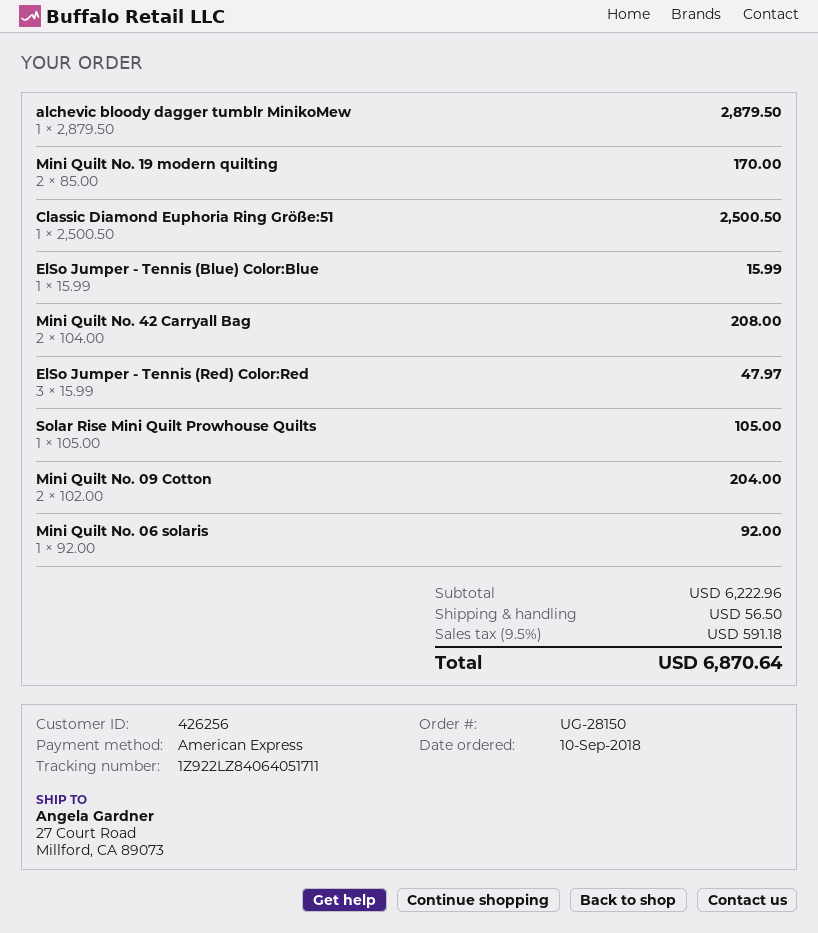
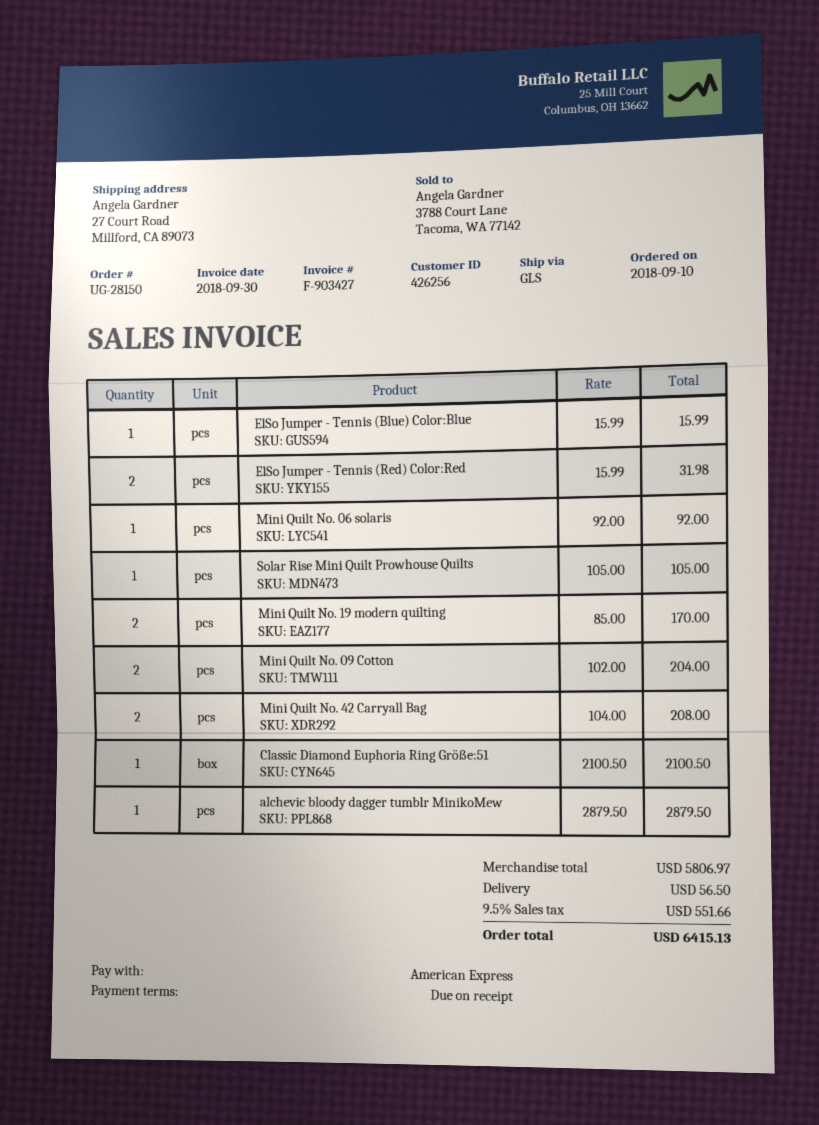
Classic Diamond Euphoria Ring Größe:51: 1 x 2500.50 = 2500.50 -> 1 x 2100.50 = 2100.50
ElSo Jumper - Tennis (Red) Color:Red: 3 x 15.99 = 47.97 -> 2 x 15.99 = 31.98
subtotal: 6222.96 -> 5806.97
tax: 9.5% = 591.18 -> 9.5% = 551.66
total: 6870.64 -> 6415.13

